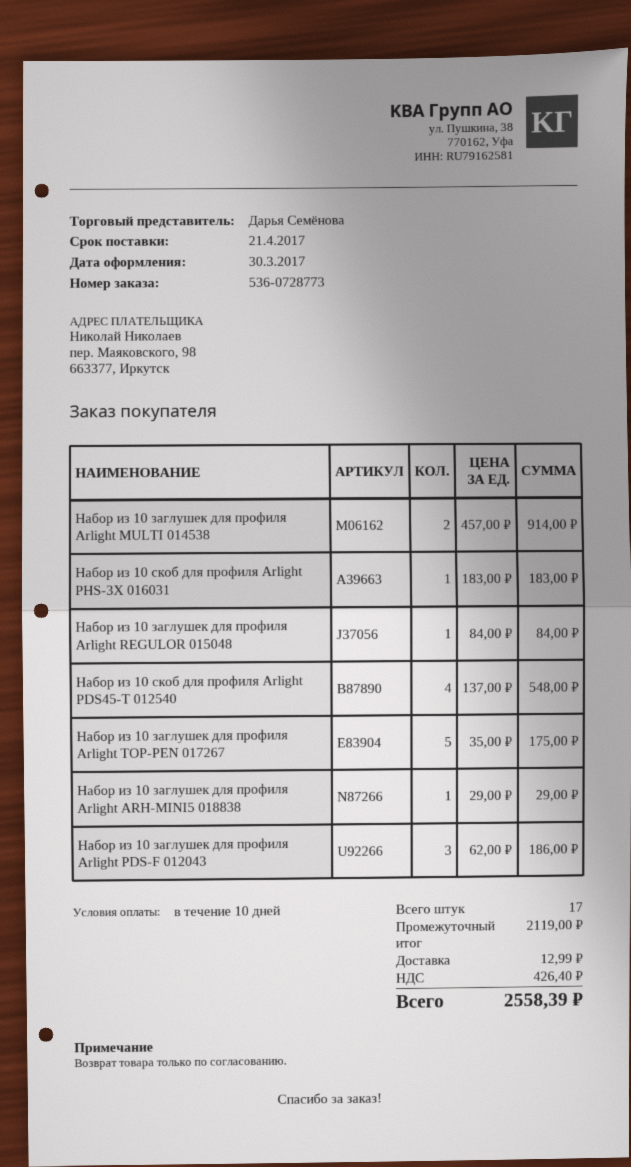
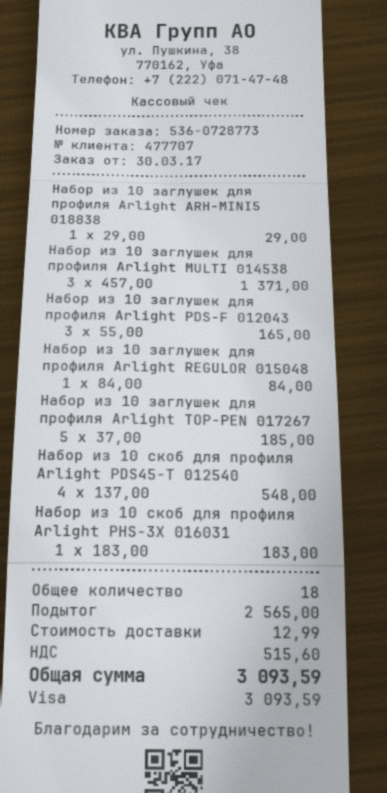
Набор из 10 заглушек для профиля Arlight MULTI 014538: 2 x 457.00 = 914.00 -> 3 x 457.00 = 1371.00
Набор из 10 заглушек для профиля Arlight TOP-PEN 017267: 5 x 35.00 = 175.00 -> 5 x 37.00 = 185.00
Набор из 10 заглушек для профиля Arlight PDS-F 012043: 3 x 62.00 = 186.00 -> 3 x 55.00 = 165.00
total quantity: 17 -> 18
subtotal: 2119.00 -> 2565.00
tax: 426.40 -> 515.60
total: 2558.39 -> 3093.59

